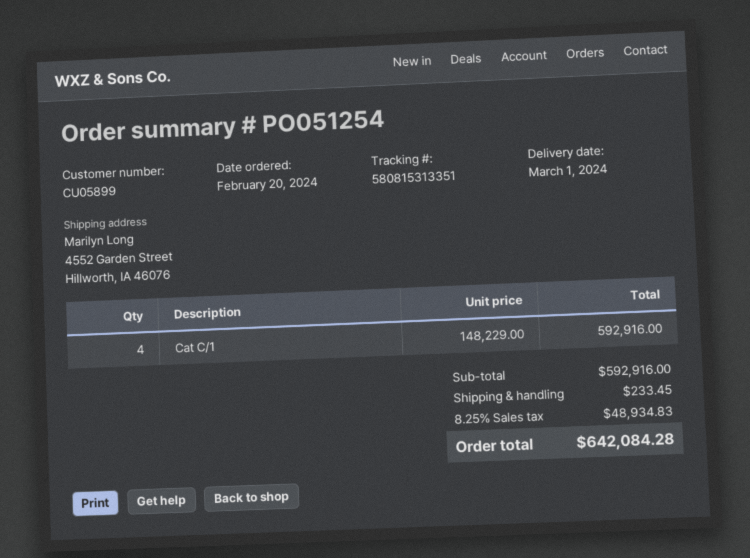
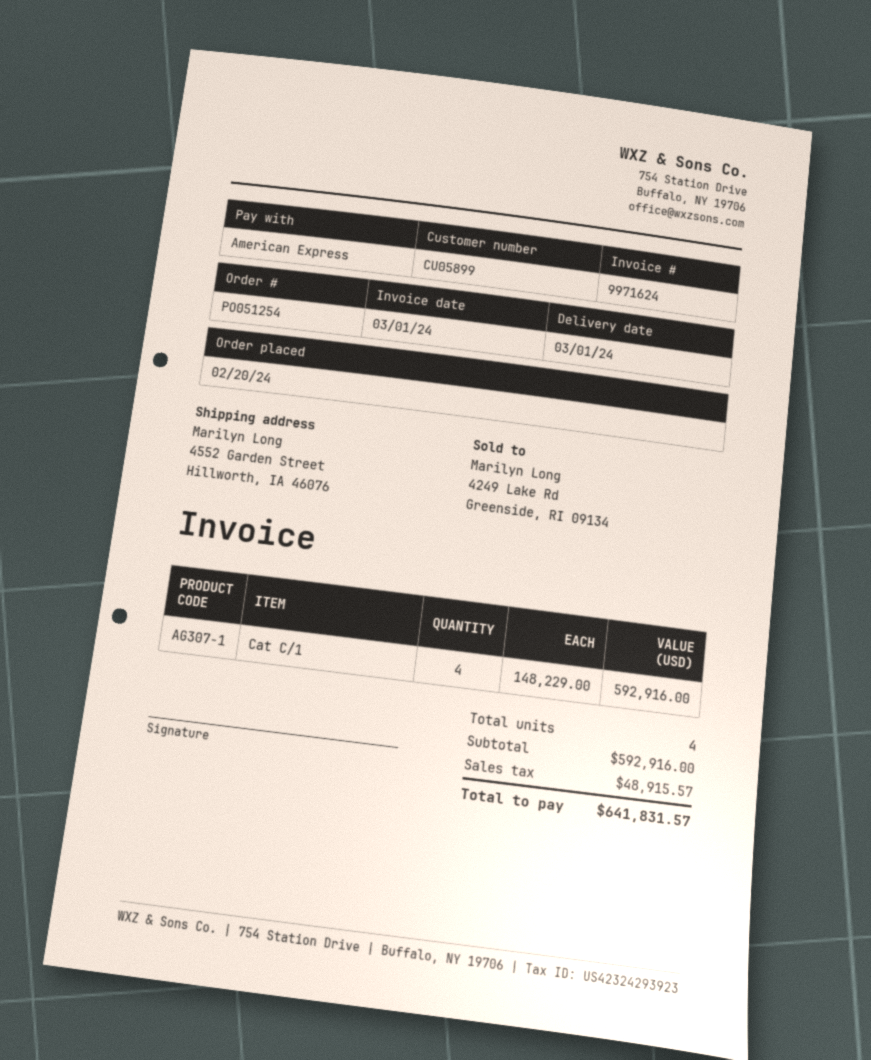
shipping: 233.45 -> none
tax: 48934.83 -> 48915.57
total: 642084.28 -> 641831.57

